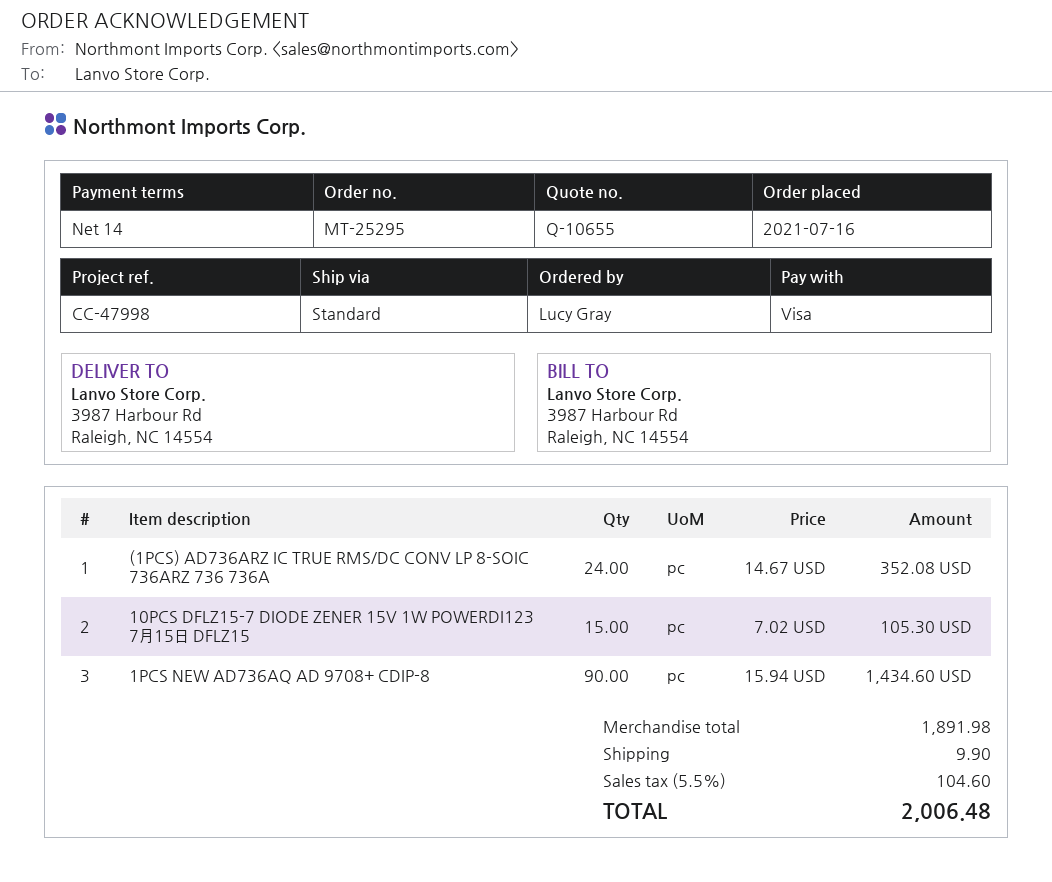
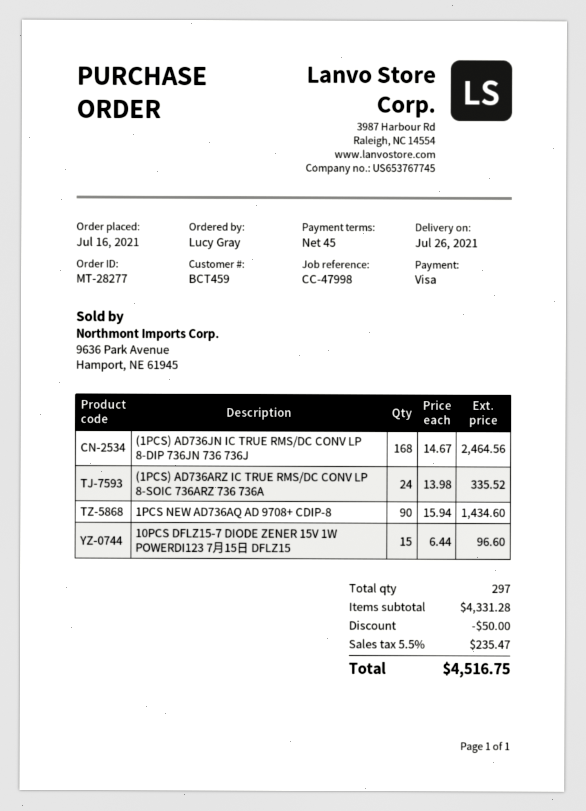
order number: MT-25295 -> MT-28277
payment terms: 14 days -> 45 days
(1PCS) AD736ARZ IC TRUE RMS/DC CONV LP 8-SOIC 736ARZ 736 736A: 24 x 14.67 = 352.08 -> 24 x 13.98 = 335.52
10PCS DFLZ15-7 DIODE ZENER 15V 1W POWERDI123 7月15日 DFLZ15: 15 x 7.02 = 105.30 -> 15 x 6.44 = 96.60
(1PCS) AD736JN IC TRUE RMS/DC CONV LP 8-DIP 736JN 736 736J: none -> 168 x 14.67 = 2464.56
subtotal: 1891.98 -> 4331.28
discount: none -> 50.00
shipping: 9.90 -> none
tax: 5.5% = 104.60 -> 5.5% = 235.47
total: 2006.48 -> 4516.75

